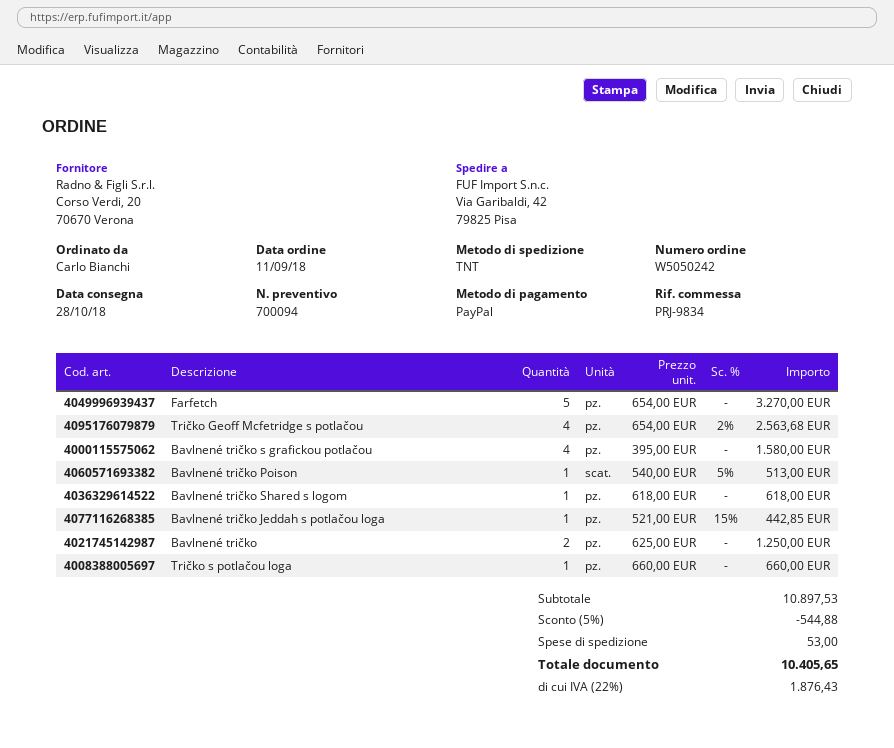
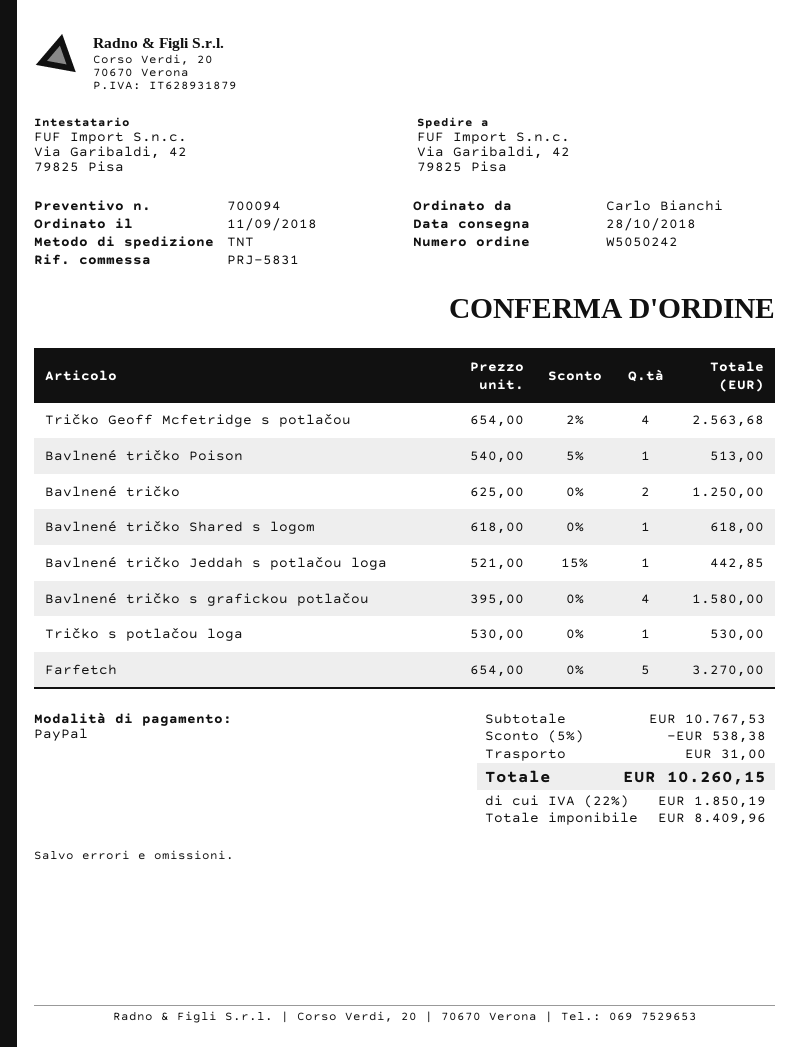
reference: PRJ-9834 -> PRJ-5831
Tričko s potlačou loga: 1 x 660.00 = 660.00 -> 1 x 530.00 = 530.00
subtotal: 10897.53 -> 10767.53
discount: 5% = 544.88 -> 5% = 538.38
shipping: 53.00 -> 31.00
tax: 22% = 1876.43 -> 22% = 1850.19
total: 10405.65 -> 10260.15

